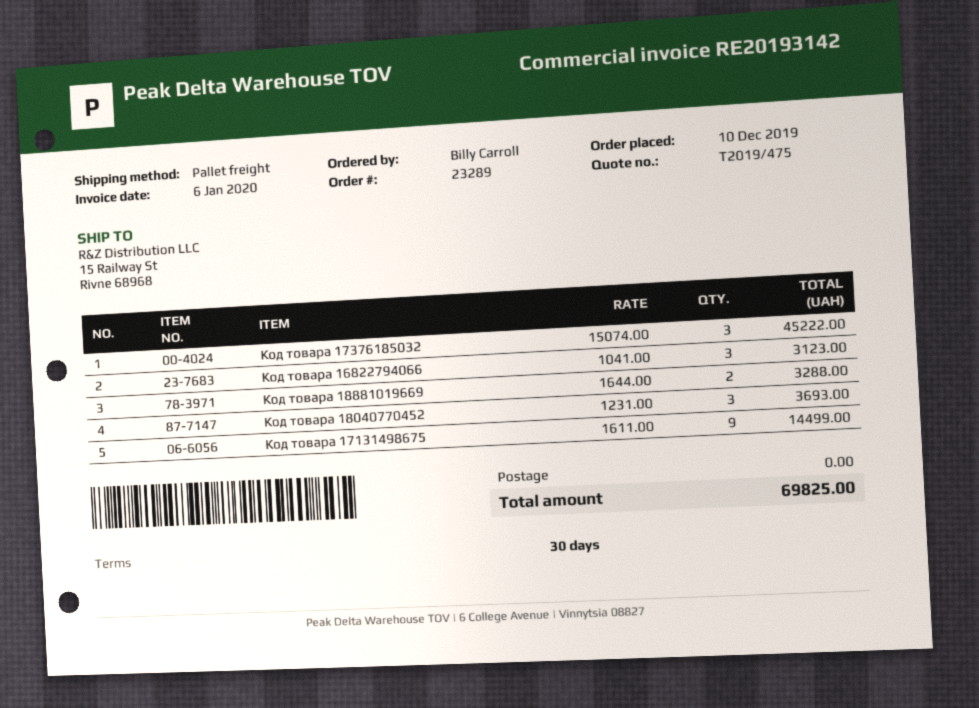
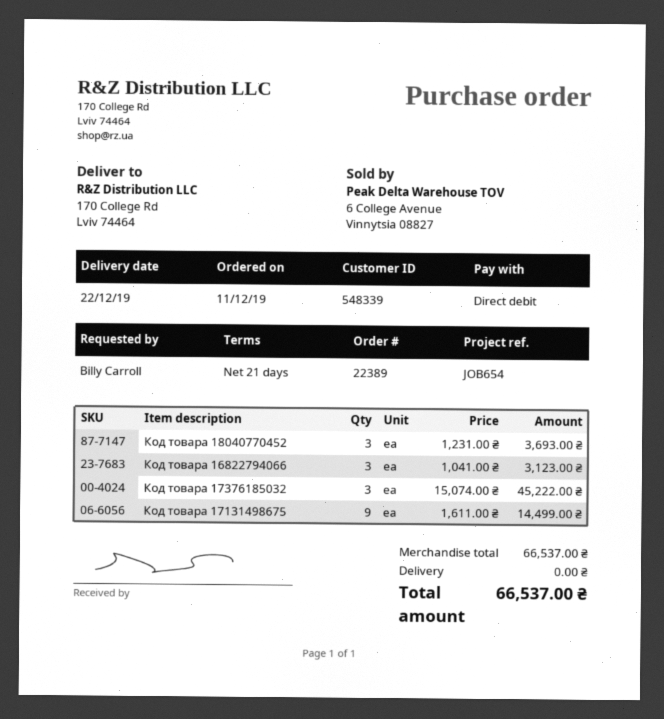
order number: 23289 -> 22389
order date: 2019-12-10 -> 2019-12-11
payment terms: 30 days -> 21 days
ship to: 15 Railway St, Rivne 68968 -> 170 College Rd, Lviv 74464
Код товара 18881019669: 2 x 1644.00 = 3288.00 -> none
total: 69825.00 -> 66537.00

